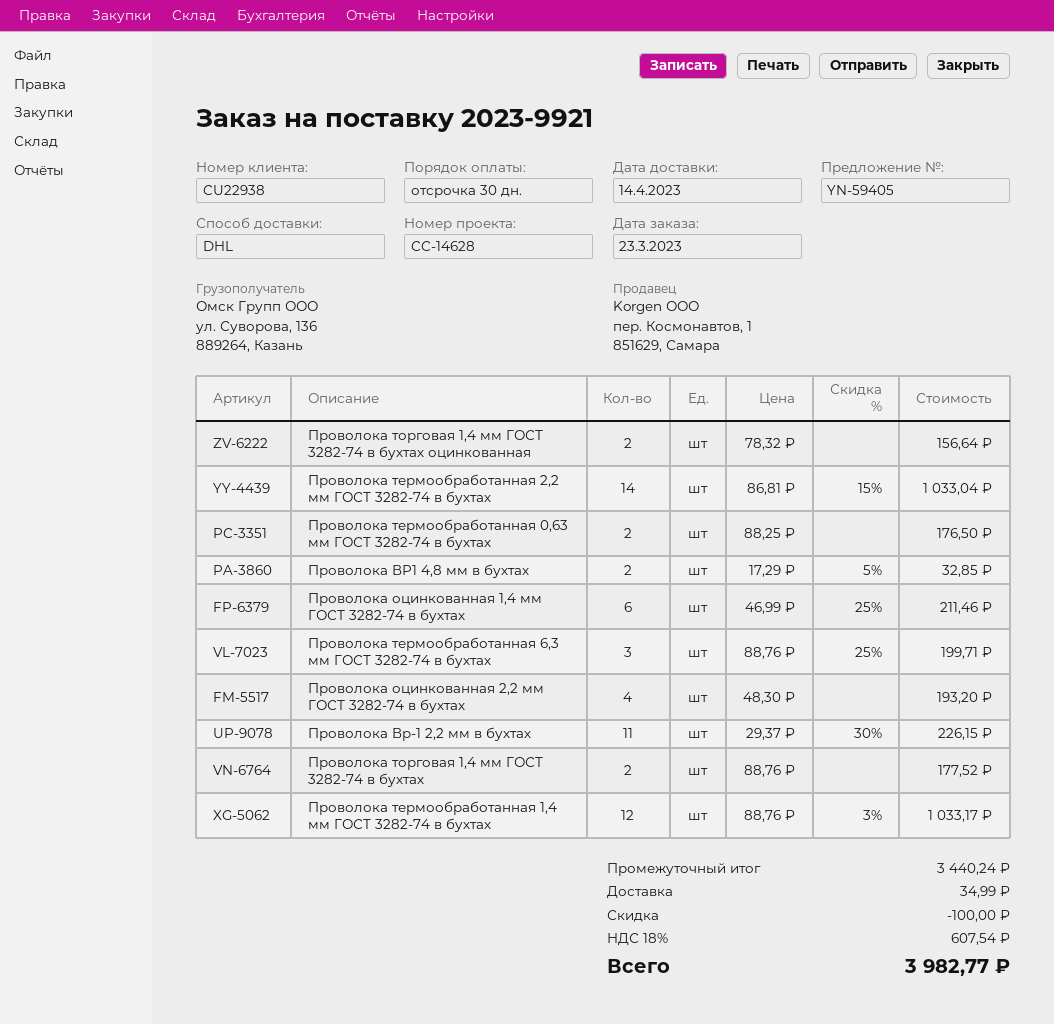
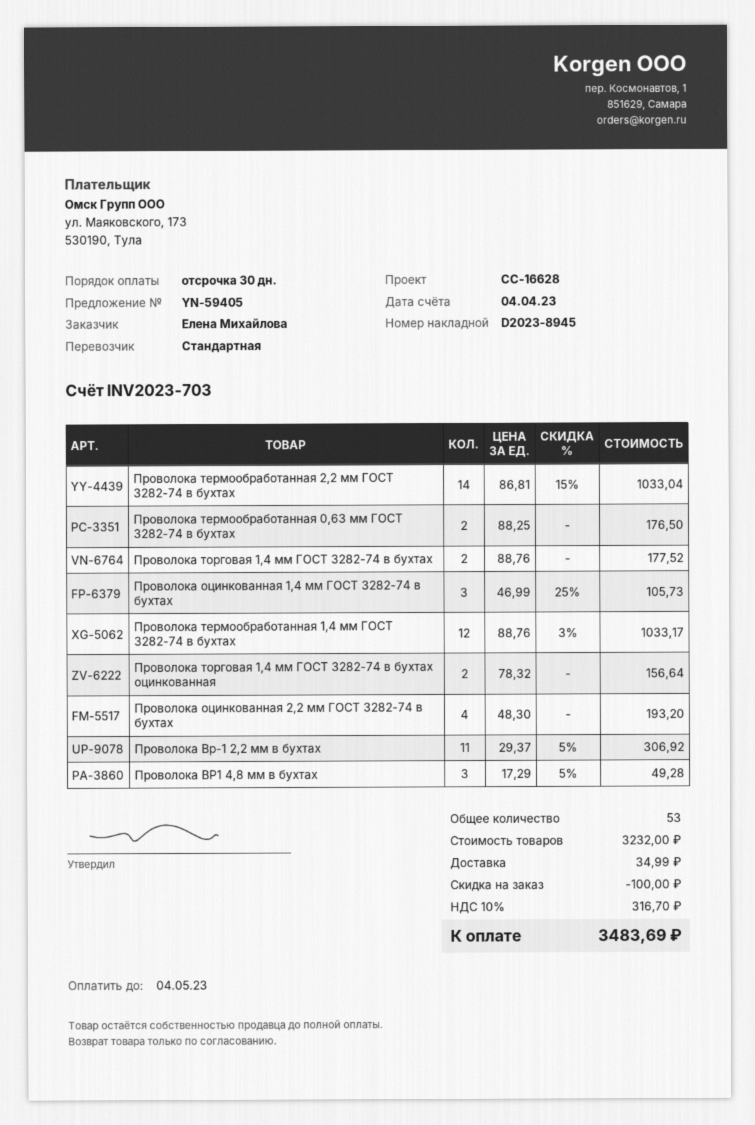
reference: CC-14628 -> CC-16628
shipping method: DHL -> standard
Проволока ВР1 4,8 мм в бухтах: 2 x 17.29 - 5% = 32.85 -> 3 x 17.29 - 5% = 49.28
Проволока оцинкованная 1,4 мм ГОСТ 3282-74 в бухтах: 6 x 46.99 - 25% = 211.46 -> 3 x 46.99 - 25% = 105.73
Проволока термообработанная 6,3 мм ГОСТ 3282-74 в бухтах: 3 x 88.76 - 25% = 199.71 -> none
Проволока Вр-1 2,2 мм в бухтах: 11 x 29.37 - 30% = 226.15 -> 11 x 29.37 - 5% = 306.92
subtotal: 3440.24 -> 3232.00
tax: 18% = 607.54 -> 10% = 316.70
total: 3982.77 -> 3483.69

